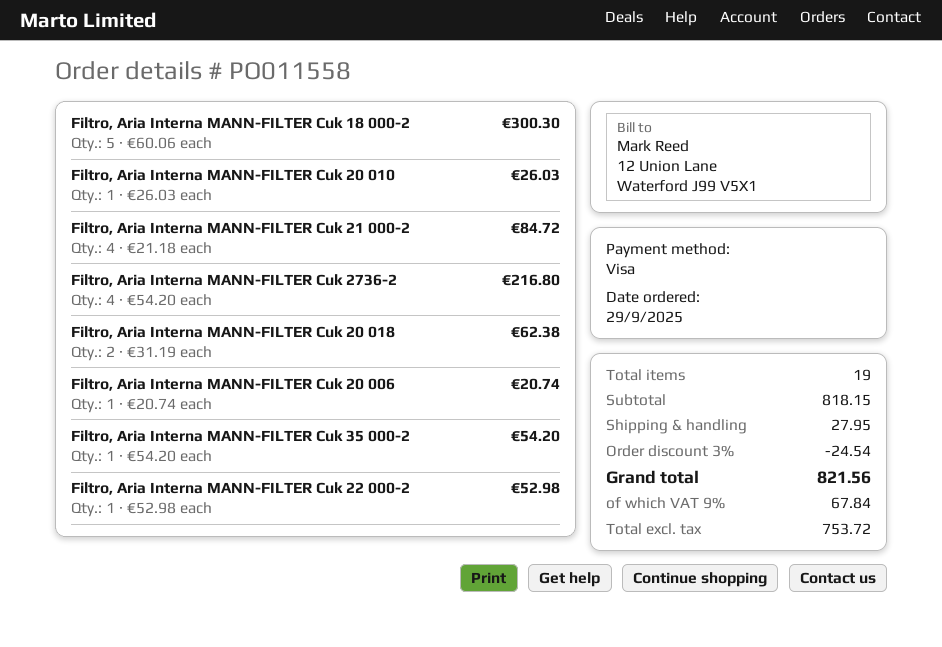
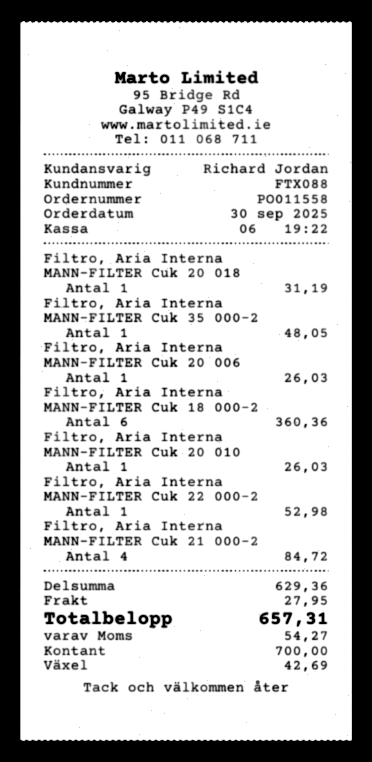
order date: 2025-09-29 -> 2025-09-30
payment method: Visa -> cash
Filtro, Aria Interna MANN-FILTER Cuk 18 000-2: 5 for 300.30 -> 6 for 360.36
Filtro, Aria Interna MANN-FILTER Cuk 2736-2: 4 for 216.80 -> none
Filtro, Aria Interna MANN-FILTER Cuk 20 018: 2 for 62.38 -> 1 for 31.19
Filtro, Aria Interna MANN-FILTER Cuk 20 006: 1 for 20.74 -> 1 for 26.03
Filtro, Aria Interna MANN-FILTER Cuk 35 000-2: 1 for 54.20 -> 1 for 48.05
subtotal: 818.15 -> 629.36
discount: 3% = 24.54 -> none
tax: 67.84 -> 54.27
total: 821.56 -> 657.31

